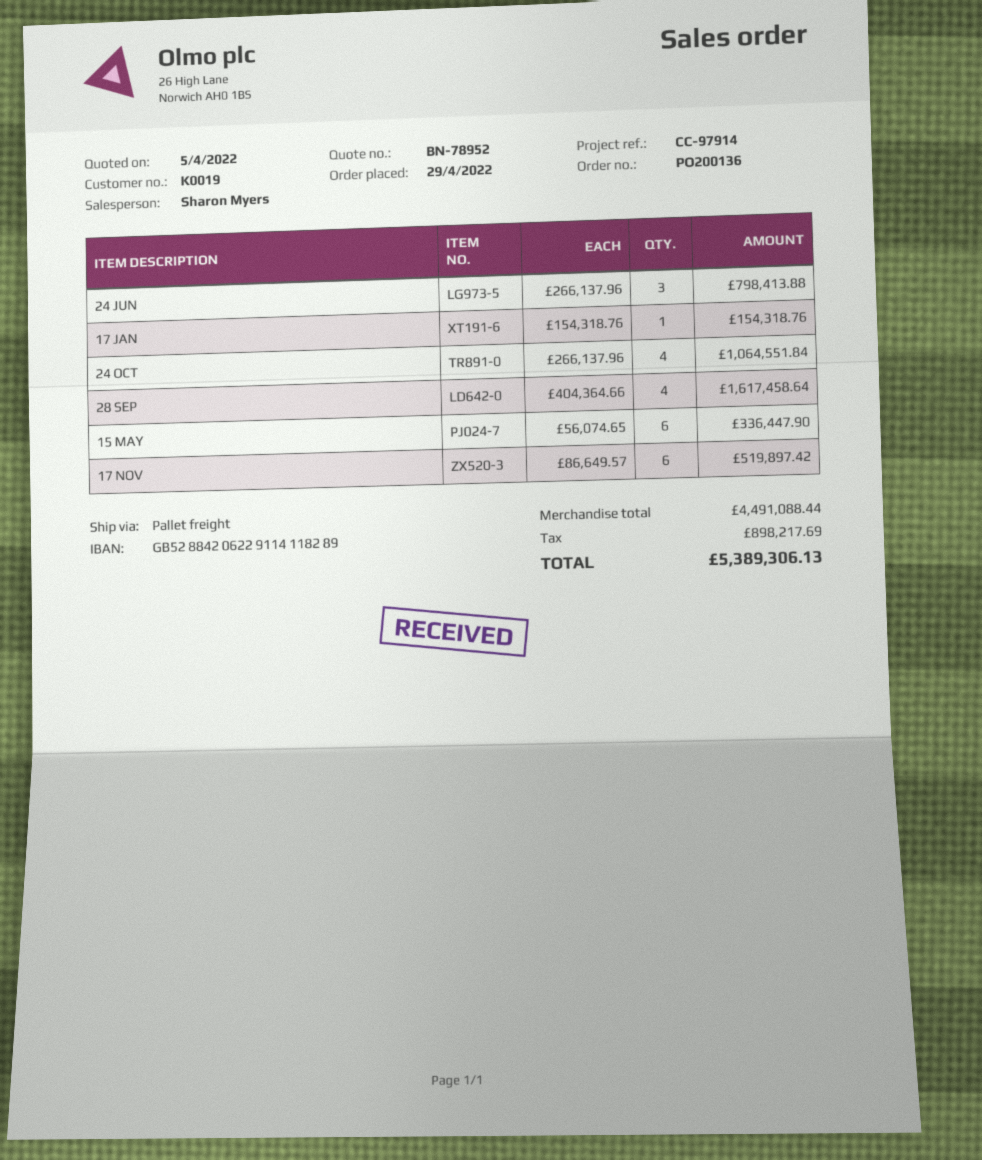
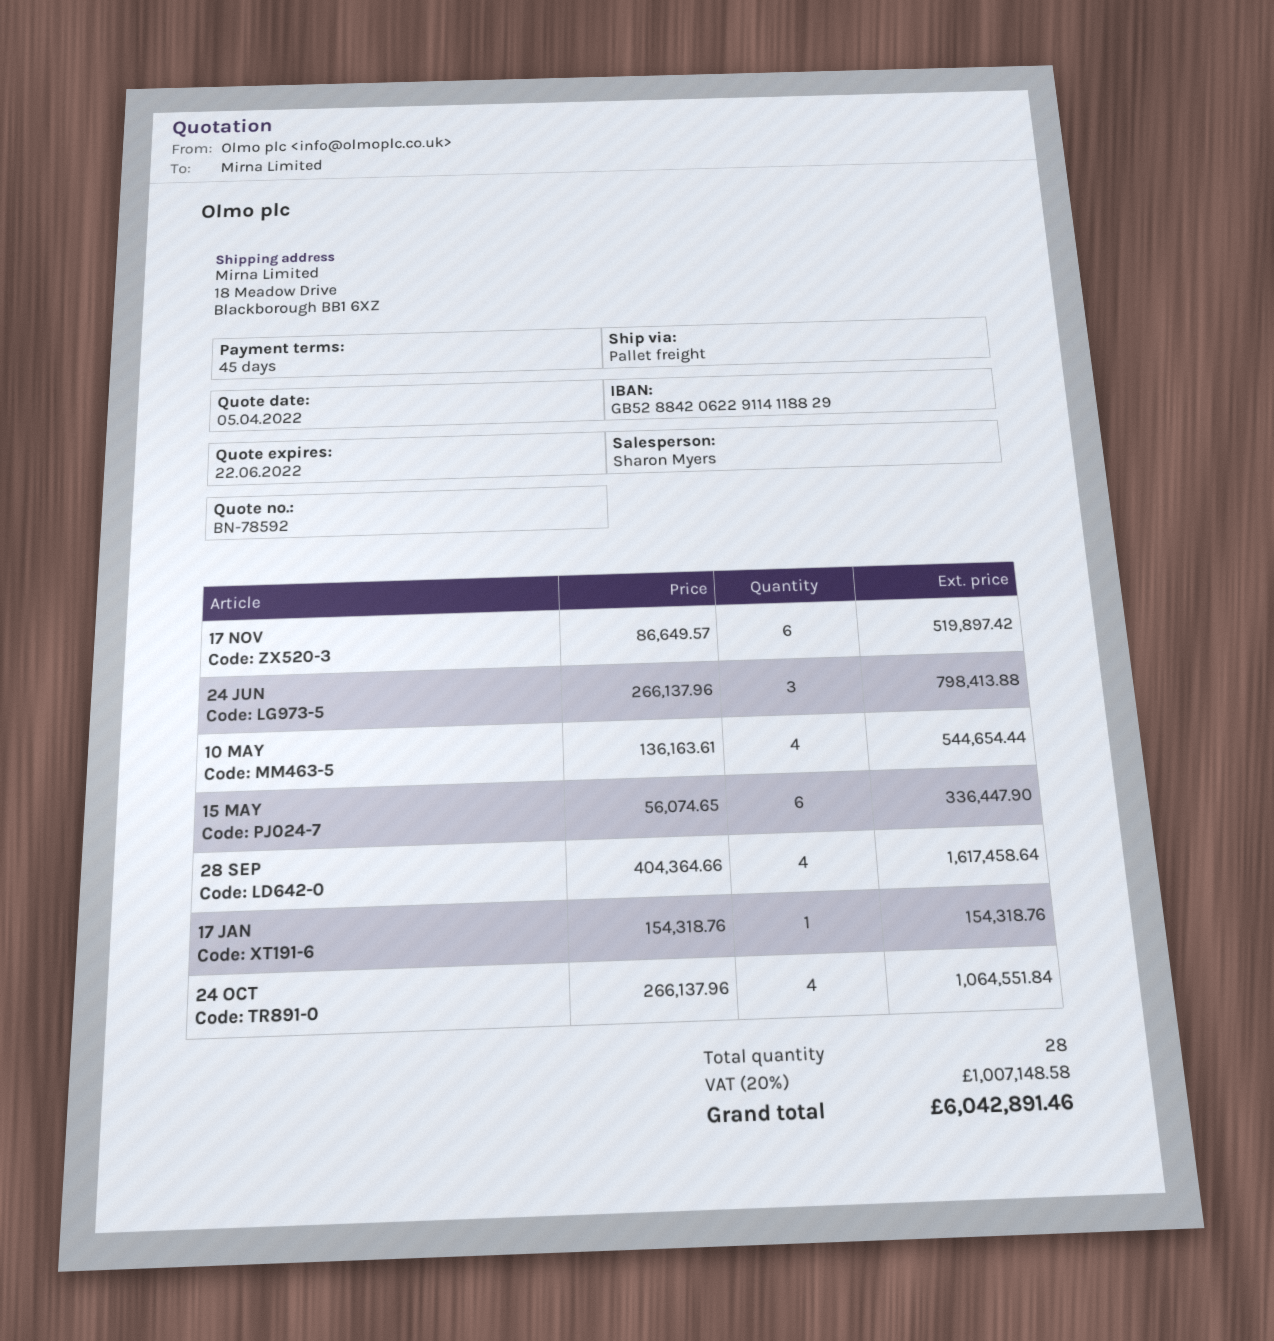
quote number: BN-78952 -> BN-78592
bank account: GB52884206229114118289 -> GB52884206229114118829
10 MAY: none -> 4 x 136163.61 = 544654.44
tax: 898217.69 -> 1007148.58
total: 5389306.13 -> 6042891.46

